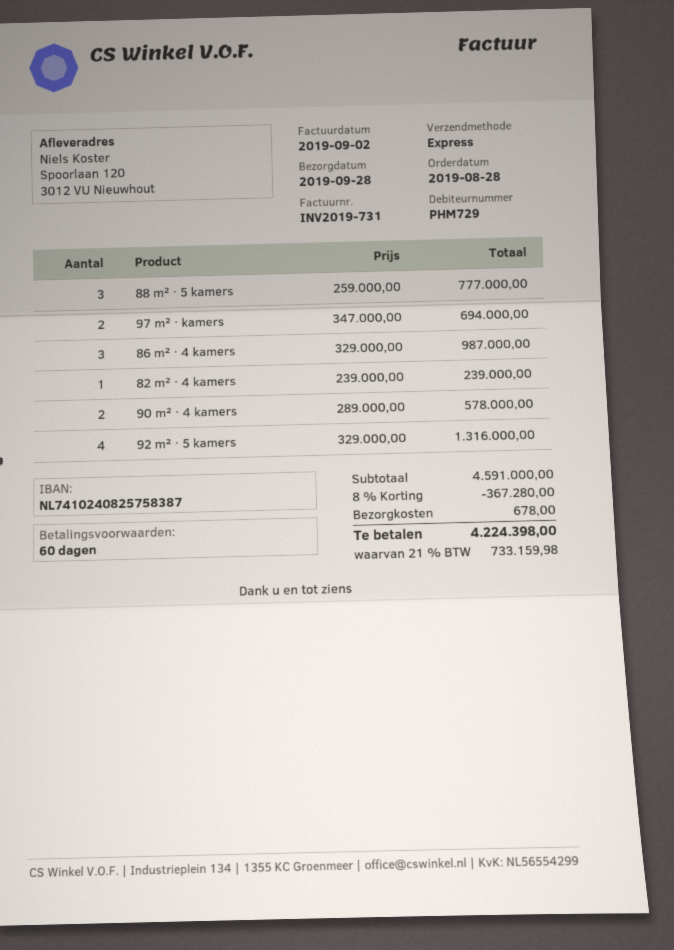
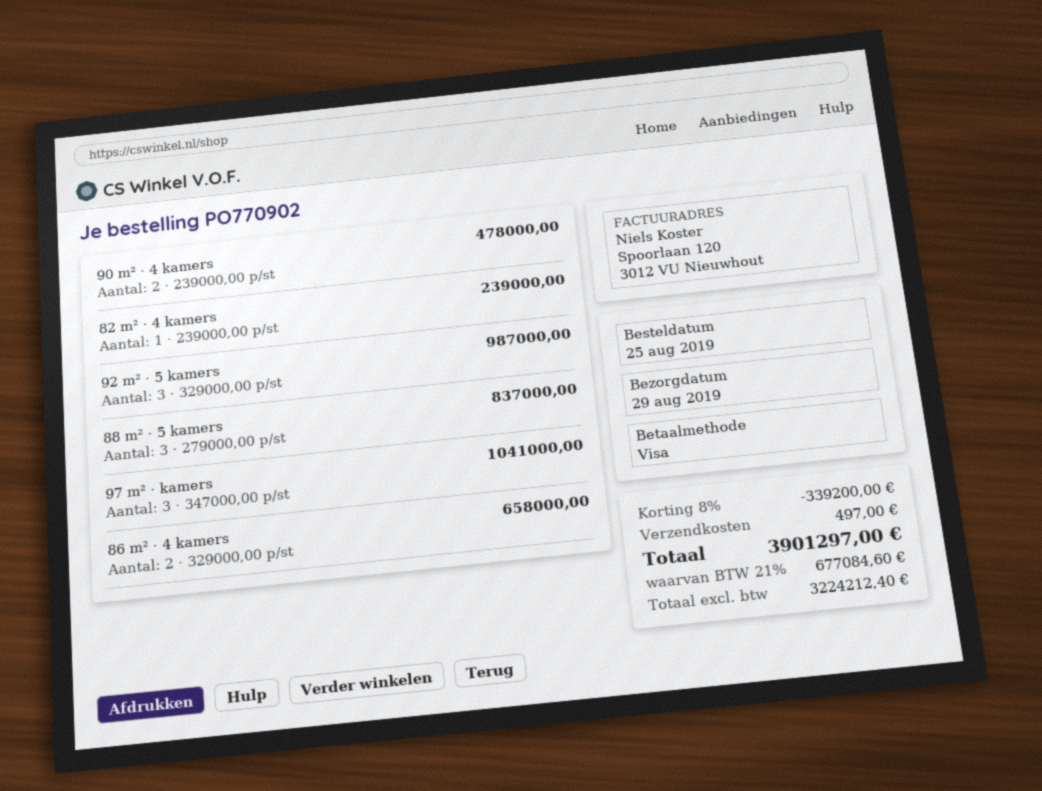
order date: 2019-08-28 -> 2019-08-25
delivery date: 2019-09-28 -> 2019-08-29
88 m² · 5 kamers: 3 x 259000.00 = 777000.00 -> 3 x 279000.00 = 837000.00
97 m² · kamers: 2 x 347000.00 = 694000.00 -> 3 x 347000.00 = 1041000.00
86 m² · 4 kamers: 3 x 329000.00 = 987000.00 -> 2 x 329000.00 = 658000.00
90 m² · 4 kamers: 2 x 289000.00 = 578000.00 -> 2 x 239000.00 = 478000.00
92 m² · 5 kamers: 4 x 329000.00 = 1316000.00 -> 3 x 329000.00 = 987000.00
discount: 8% = 367280.00 -> 8% = 339200.00
shipping: 678.00 -> 497.00
tax: 21% = 733159.98 -> 21% = 677084.60
total: 4224398.00 -> 3901297.00

